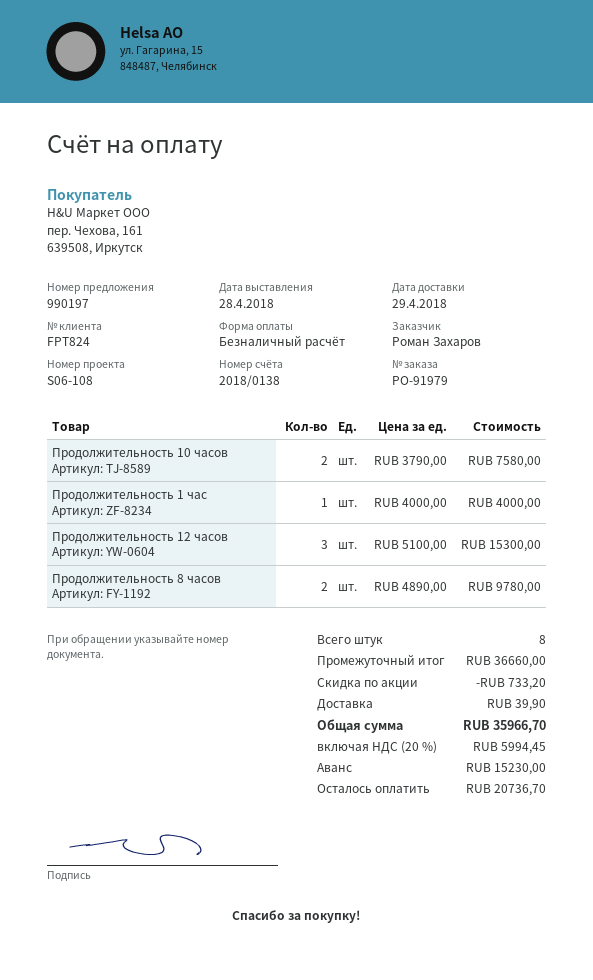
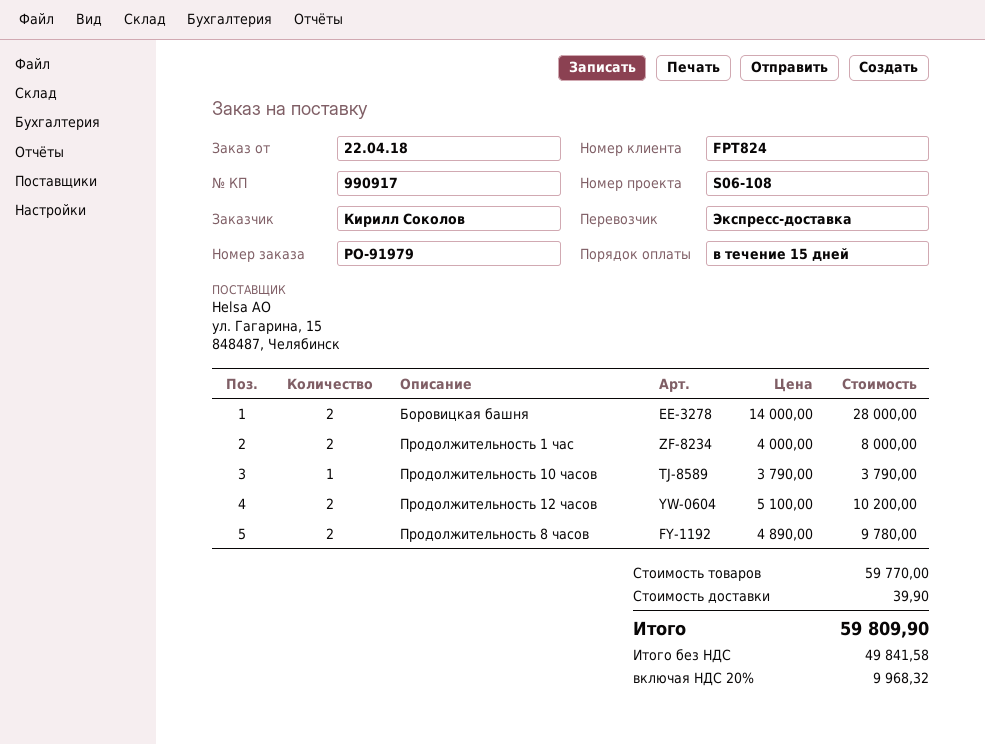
quote number: 990197 -> 990917
ordered by: Роман Захаров -> Кирилл Соколов
Продолжительность 10 часов: 2 x 3790.00 = 7580.00 -> 1 x 3790.00 = 3790.00
Продолжительность 1 час: 1 x 4000.00 = 4000.00 -> 2 x 4000.00 = 8000.00
Продолжительность 12 часов: 3 x 5100.00 = 15300.00 -> 2 x 5100.00 = 10200.00
Боровицкая башня: none -> 2 x 14000.00 = 28000.00
subtotal: 36660.00 -> 59770.00
discount: 733.20 -> none
tax: 20% = 5994.45 -> 20% = 9968.32
total: 35966.70 -> 59809.90

